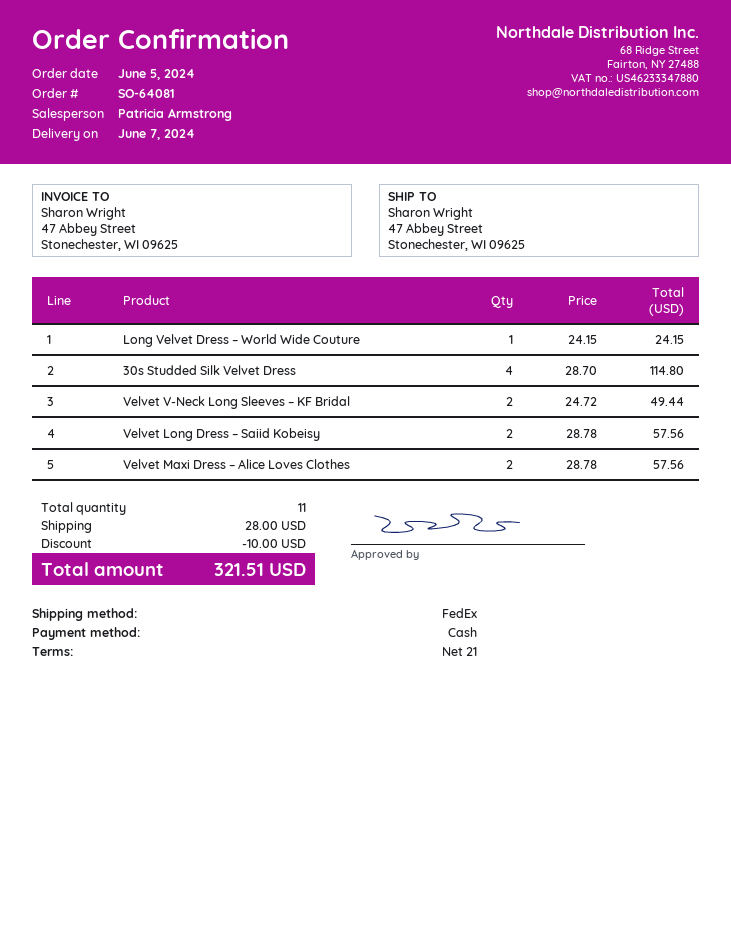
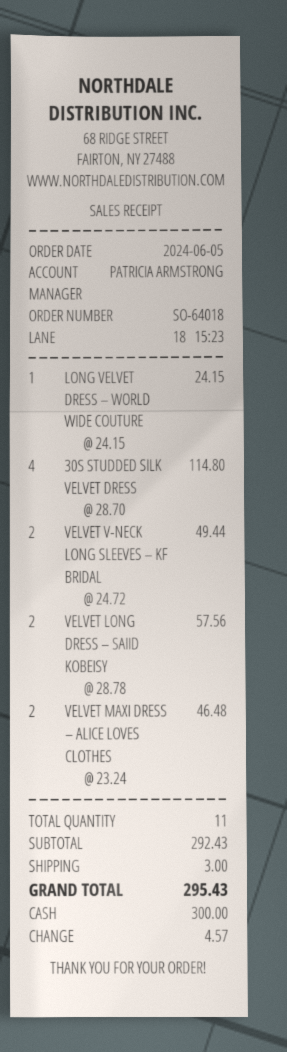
order number: SO-64081 -> SO-64018
Velvet Maxi Dress – Alice Loves Clothes: 2 x 28.78 = 57.56 -> 2 x 23.24 = 46.48
discount: 10.00 -> none
shipping: 28.00 -> 3.00
total: 321.51 -> 295.43

